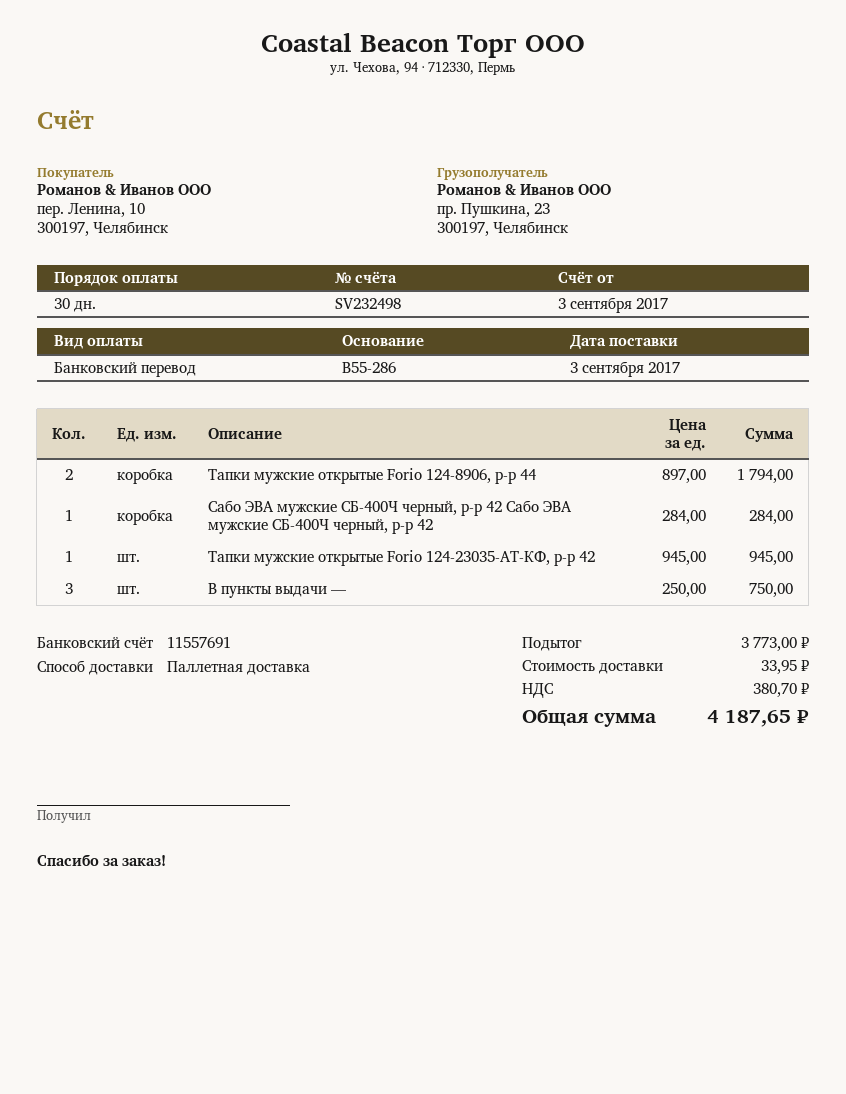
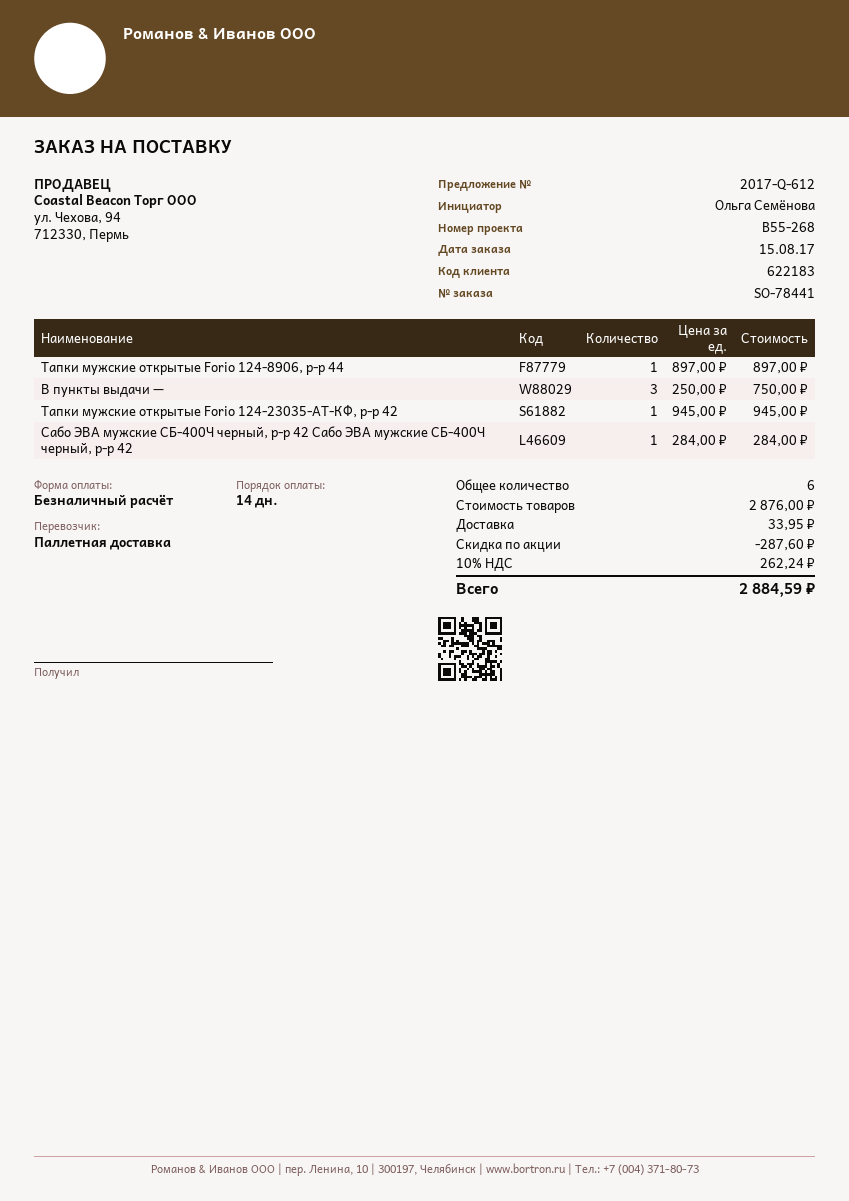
payment terms: 30 days -> 14 days
reference: B55-286 -> B55-268
Тапки мужские открытые Forio 124-8906, р-р 44: 2 x 897.00 = 1794.00 -> 1 x 897.00 = 897.00
subtotal: 3773.00 -> 2876.00
discount: none -> 287.60
tax: 380.70 -> 262.24
total: 4187.65 -> 2884.59

